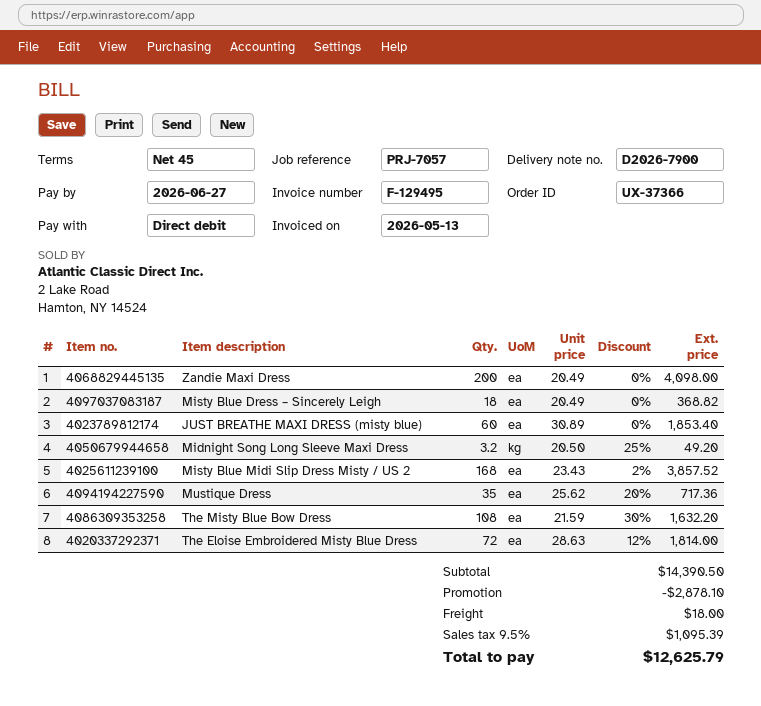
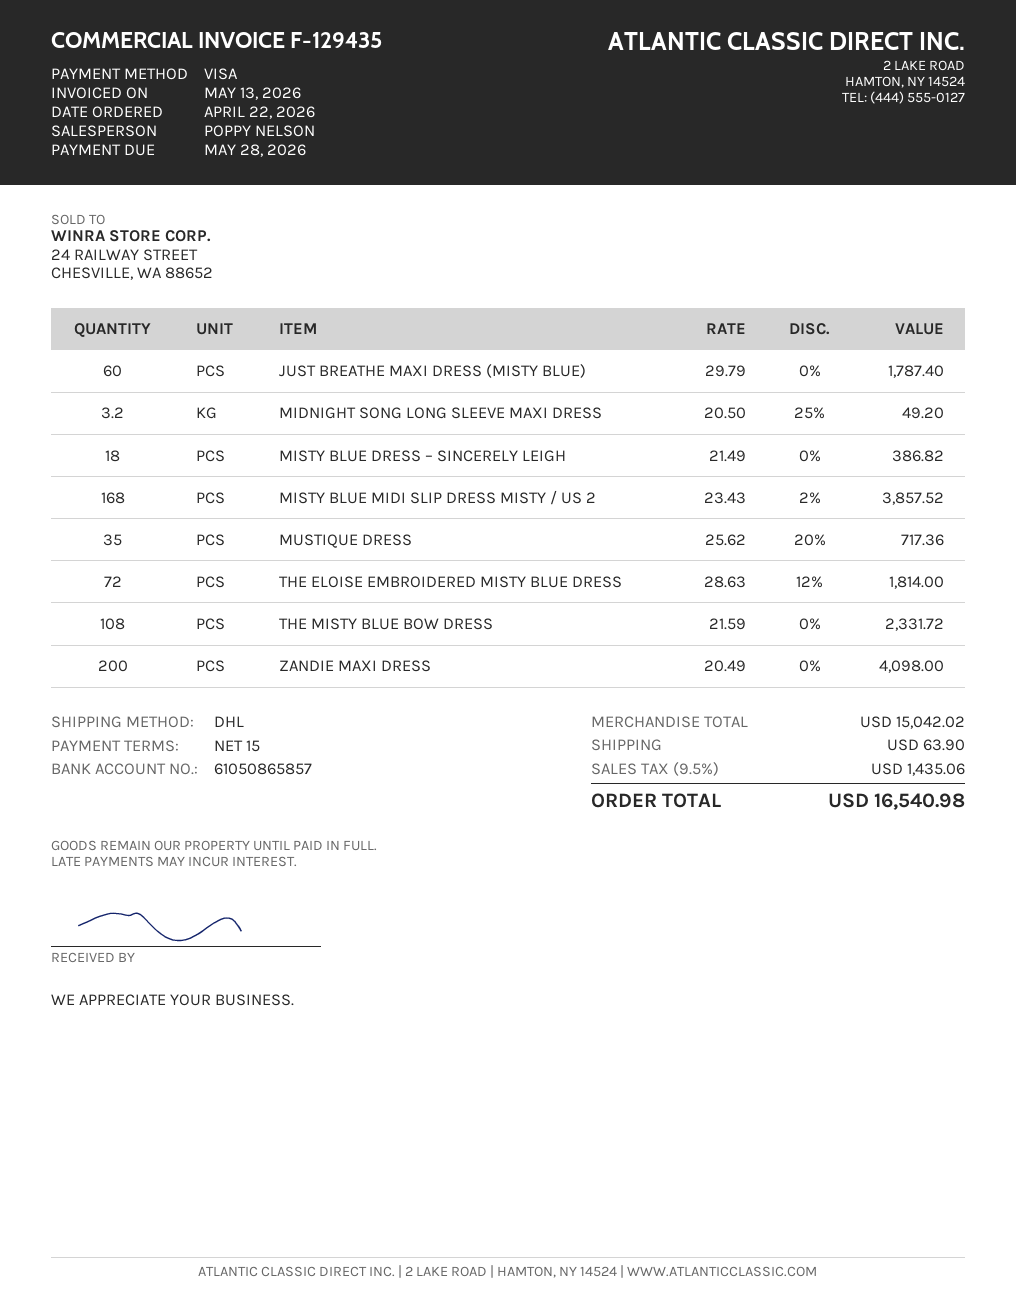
invoice number: F-129495 -> F-129435
payment terms: 45 days -> 15 days
due date: 2026-06-27 -> 2026-05-28
payment method: direct debit -> Visa
Misty Blue Dress – Sincerely Leigh: 18 x 20.49 = 368.82 -> 18 x 21.49 = 386.82
JUST BREATHE MAXI DRESS (misty blue): 60 x 30.89 = 1853.40 -> 60 x 29.79 = 1787.40
The Misty Blue Bow Dress: 108 x 21.59 - 30% = 1632.20 -> 108 x 21.59 = 2331.72
subtotal: 14390.50 -> 15042.02
discount: 2878.10 -> none
shipping: 18.00 -> 63.90
tax: 9.5% = 1095.39 -> 9.5% = 1435.06
total: 12625.79 -> 16540.98

